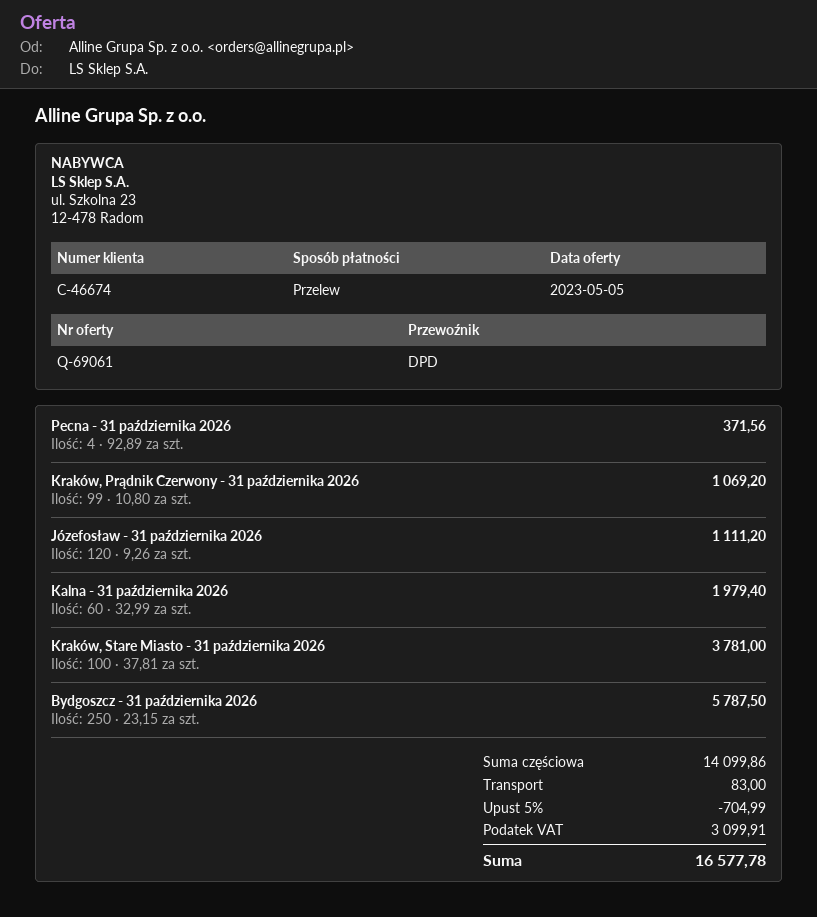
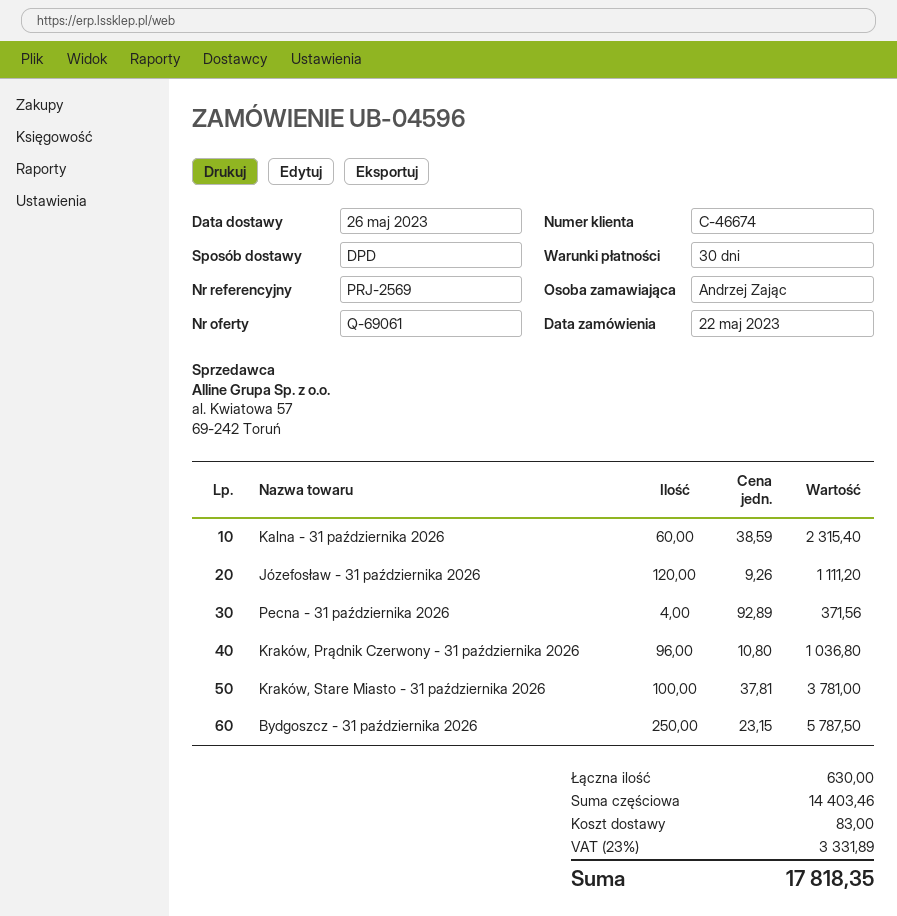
Kraków, Prądnik Czerwony - 31 października 2026: 99 x 10.80 = 1069.20 -> 96 x 10.80 = 1036.80
Kalna - 31 października 2026: 60 x 32.99 = 1979.40 -> 60 x 38.59 = 2315.40
subtotal: 14099.86 -> 14403.46
discount: 5% = 704.99 -> none
tax: 3099.91 -> 3331.89
total: 16577.78 -> 17818.35

